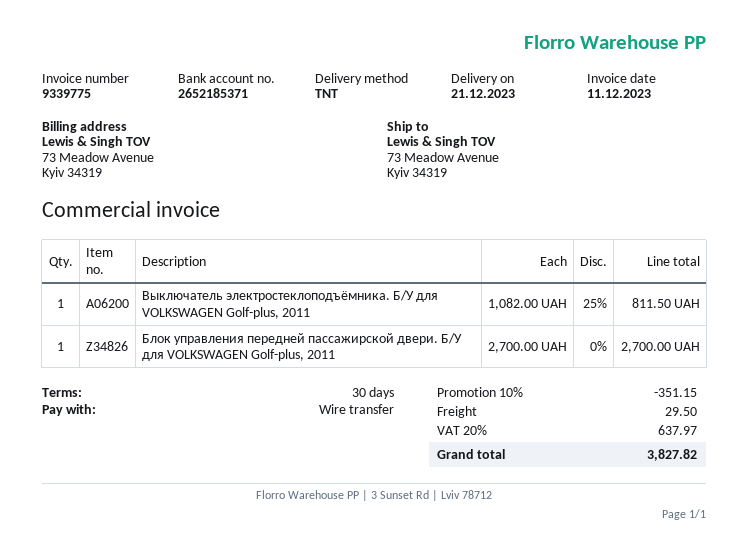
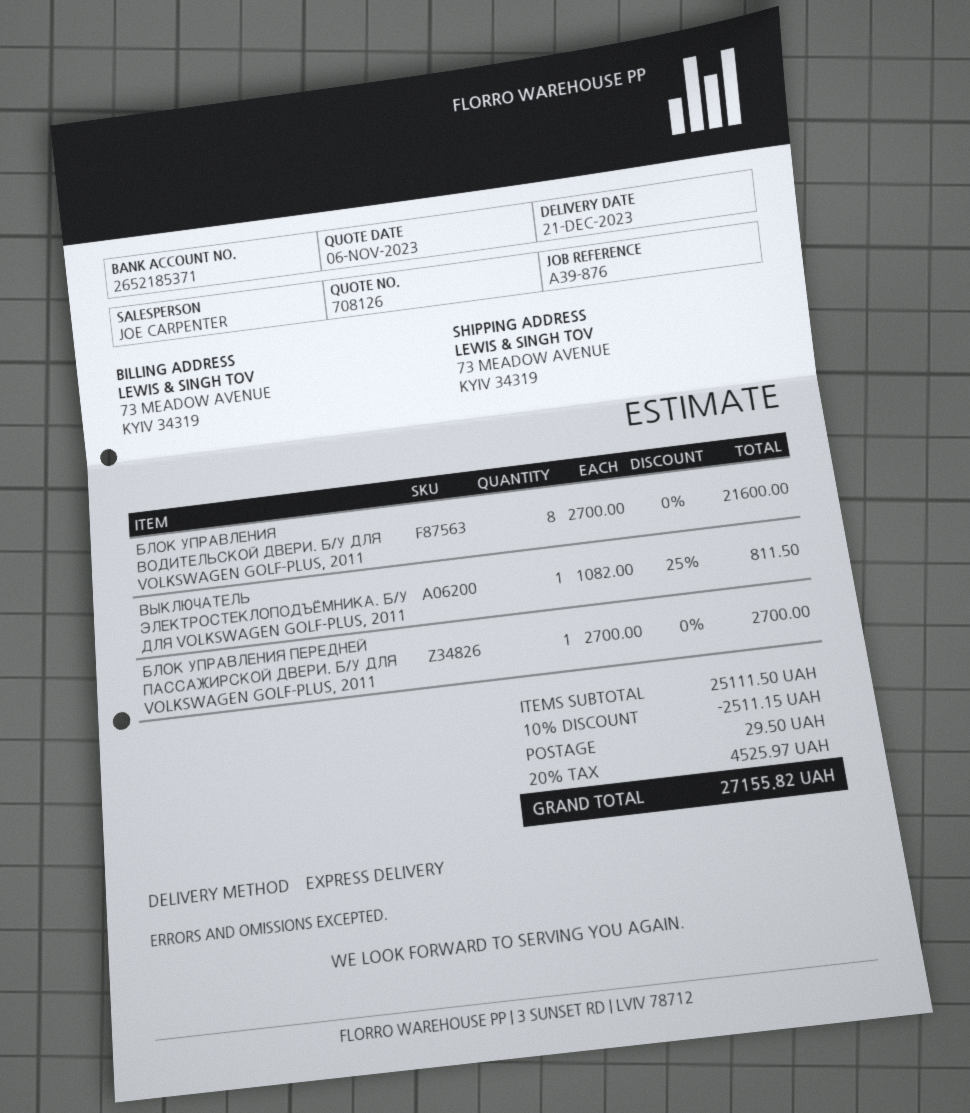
shipping method: TNT -> express
БЛОК УПРАВЛЕНИЯ ВОДИТЕЛЬСКОЙ ДВЕРИ. Б/У ДЛЯ VOLKSWAGEN GOLF-PLUS, 2011: none -> 8 x 2700.00 = 21600.00
discount: 10% = 351.15 -> 10% = 2511.15
tax: 20% = 637.97 -> 20% = 4525.97
total: 3827.82 -> 27155.82

